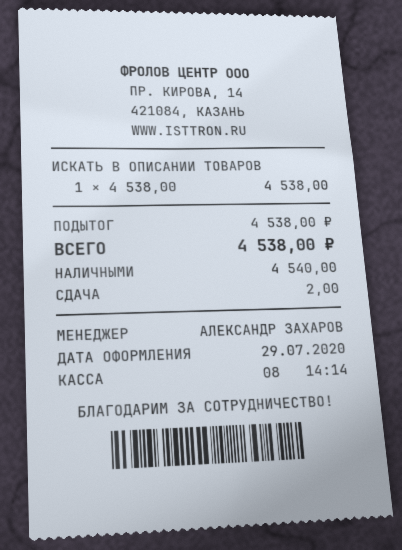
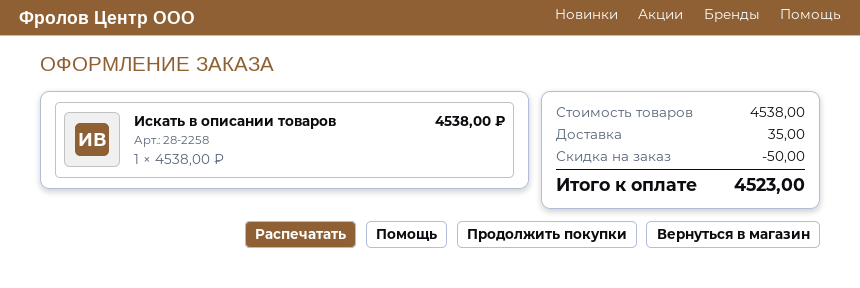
discount: none -> 50.00
shipping: none -> 35.00
total: 4538.00 -> 4523.00

